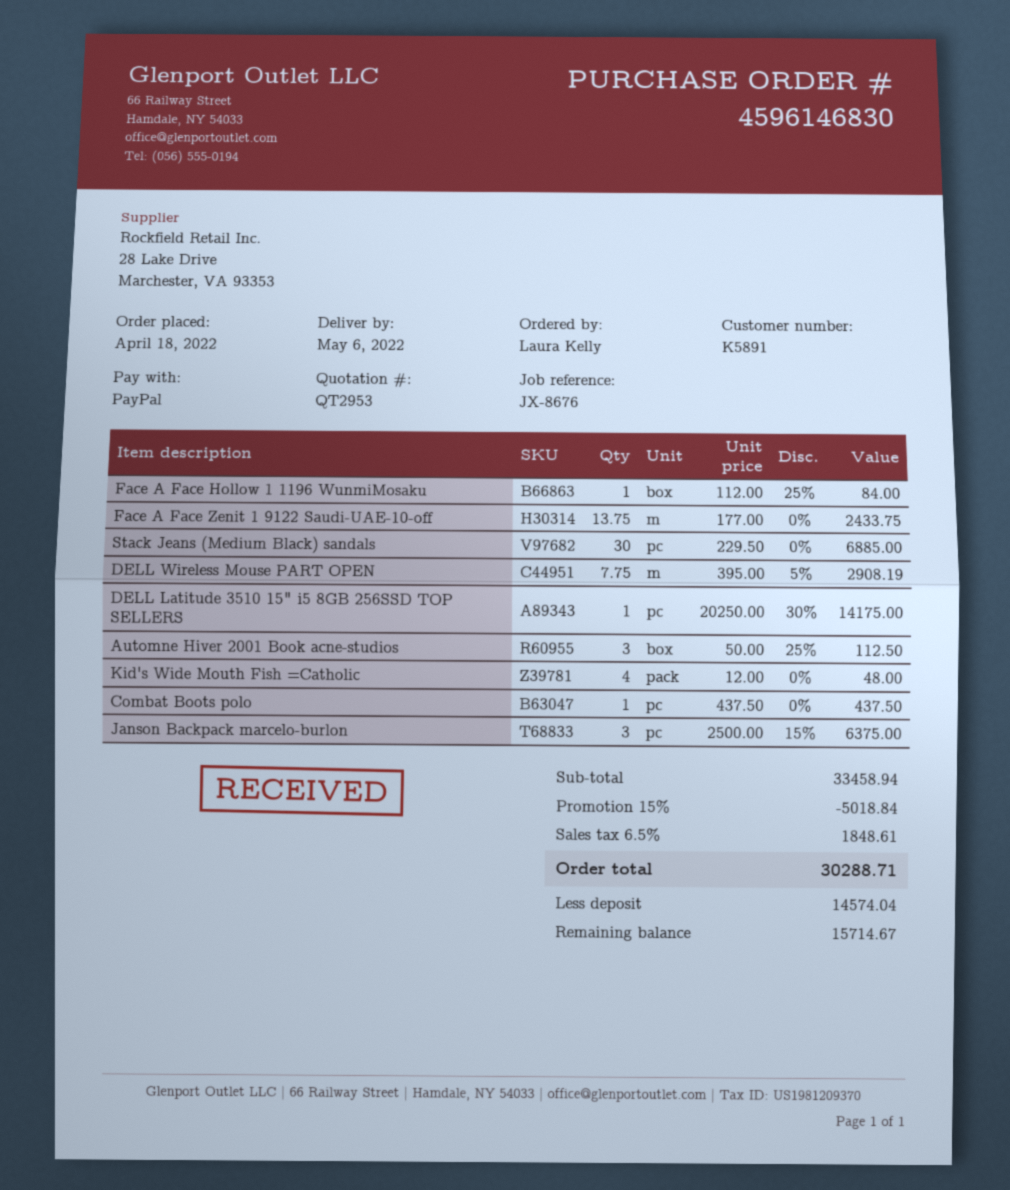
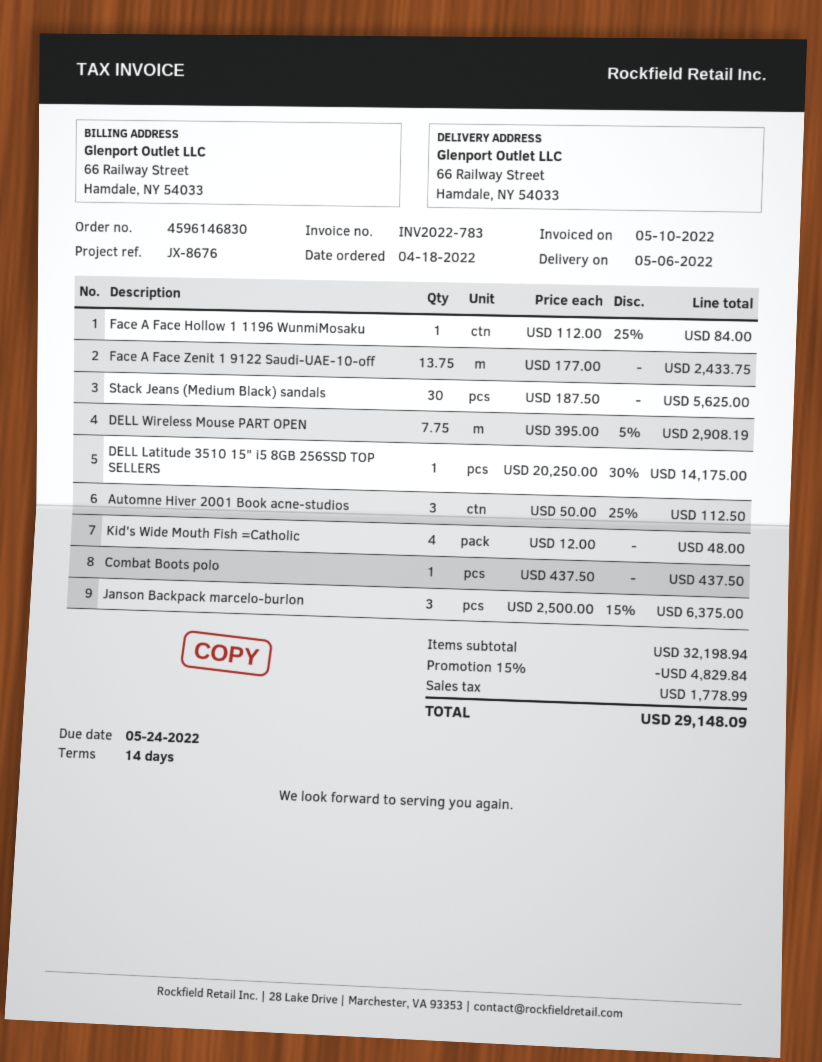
Stack Jeans (Medium Black) sandals: 30 x 229.50 = 6885.00 -> 30 x 187.50 = 5625.00
subtotal: 33458.94 -> 32198.94
discount: 15% = 5018.84 -> 15% = 4829.84
tax: 1848.61 -> 1778.99
total: 30288.71 -> 29148.09

